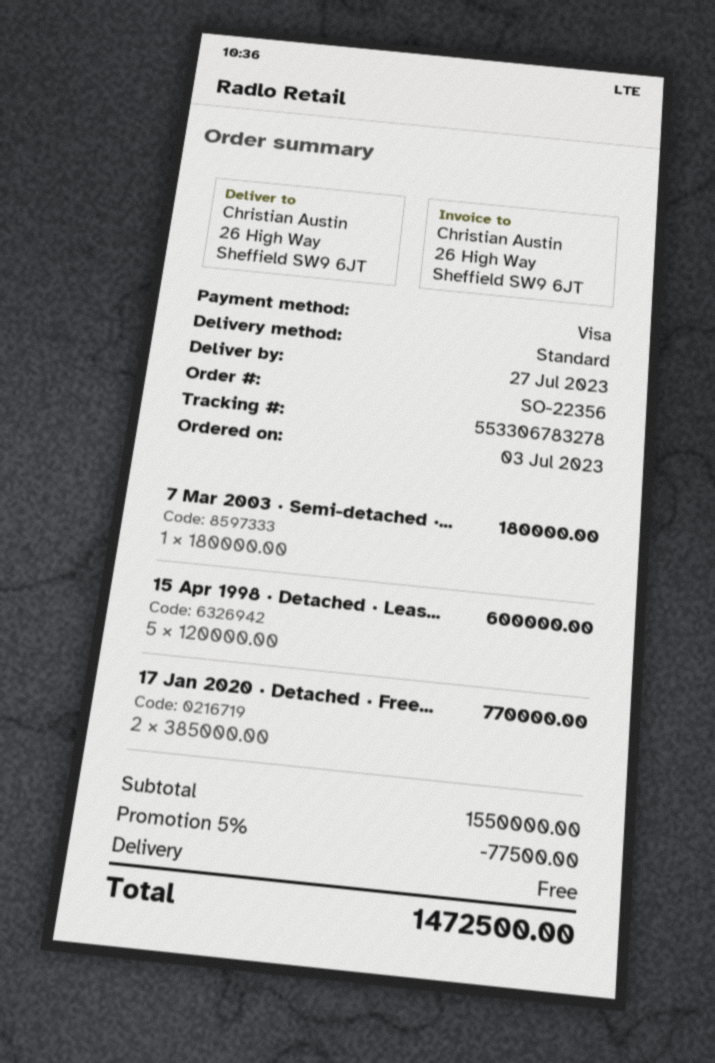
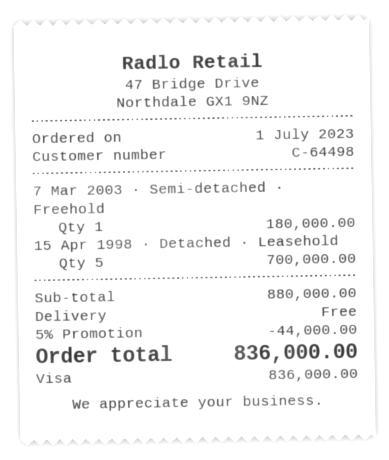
order date: 2023-07-03 -> 2023-07-01
15 Apr 1998 · Detached · Leas...: 5 for 600000.00 -> 5 for 700000.00
17 Jan 2020 · Detached · Free...: 2 for 770000.00 -> none
subtotal: 1550000.00 -> 880000.00
discount: 5% = 77500.00 -> 5% = 44000.00
total: 1472500.00 -> 836000.00

